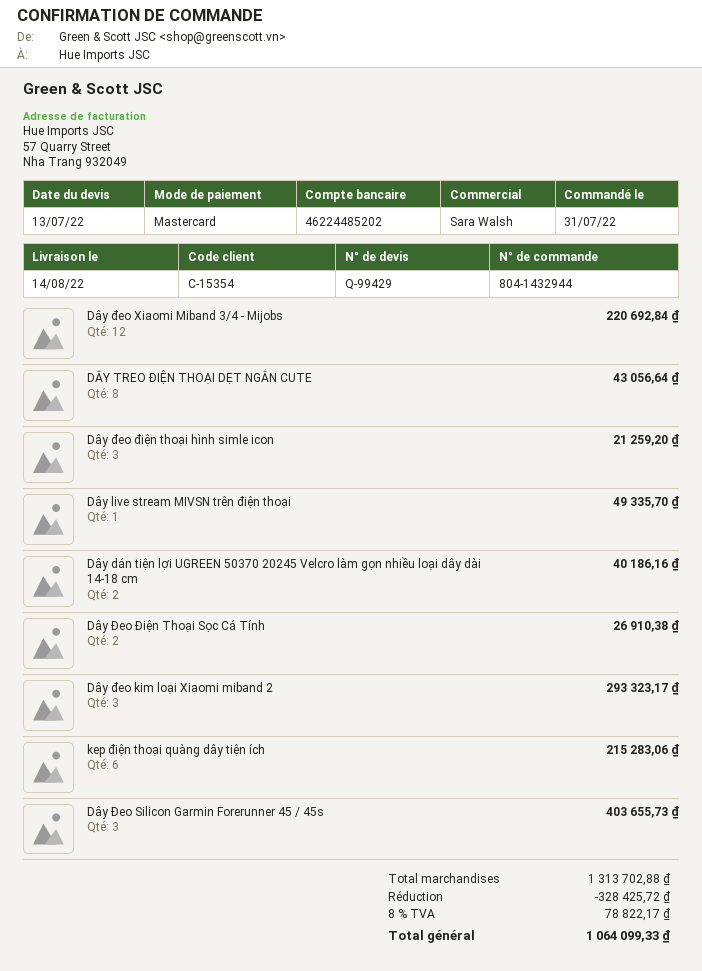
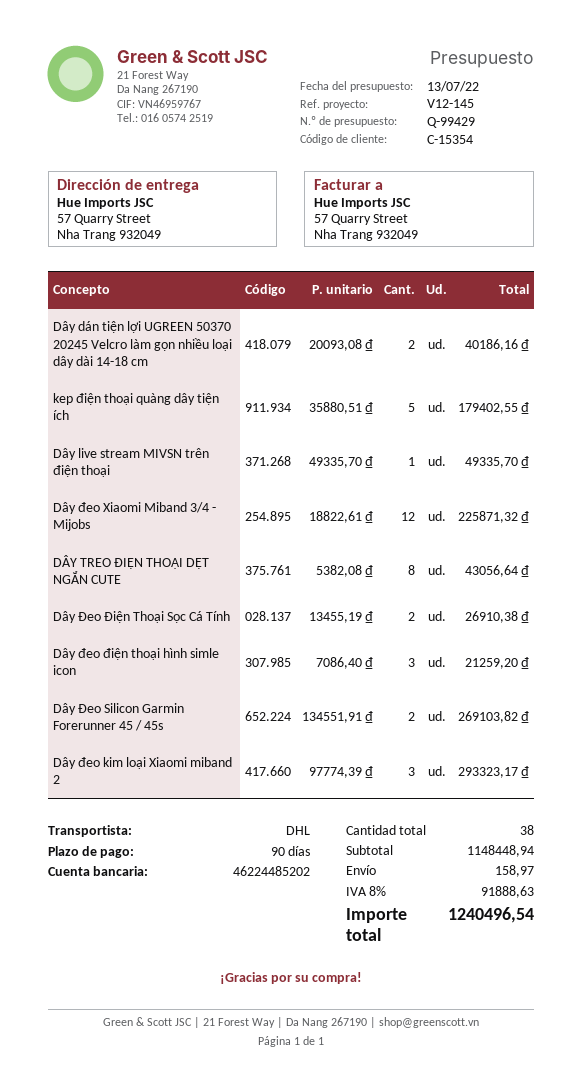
Dây đeo Xiaomi Miband 3/4 - Mijobs: 12 for 220692.84 -> 12 for 225871.32
kep điện thoại quàng dây tiện ích: 6 for 215283.06 -> 5 for 179402.55
Dây Đeo Silicon Garmin Forerunner 45 / 45s: 3 for 403655.73 -> 2 for 269103.82
subtotal: 1313702.88 -> 1148448.94
discount: 328425.72 -> none
shipping: none -> 158.97
tax: 8% = 78822.17 -> 8% = 91888.63
total: 1064099.33 -> 1240496.54

